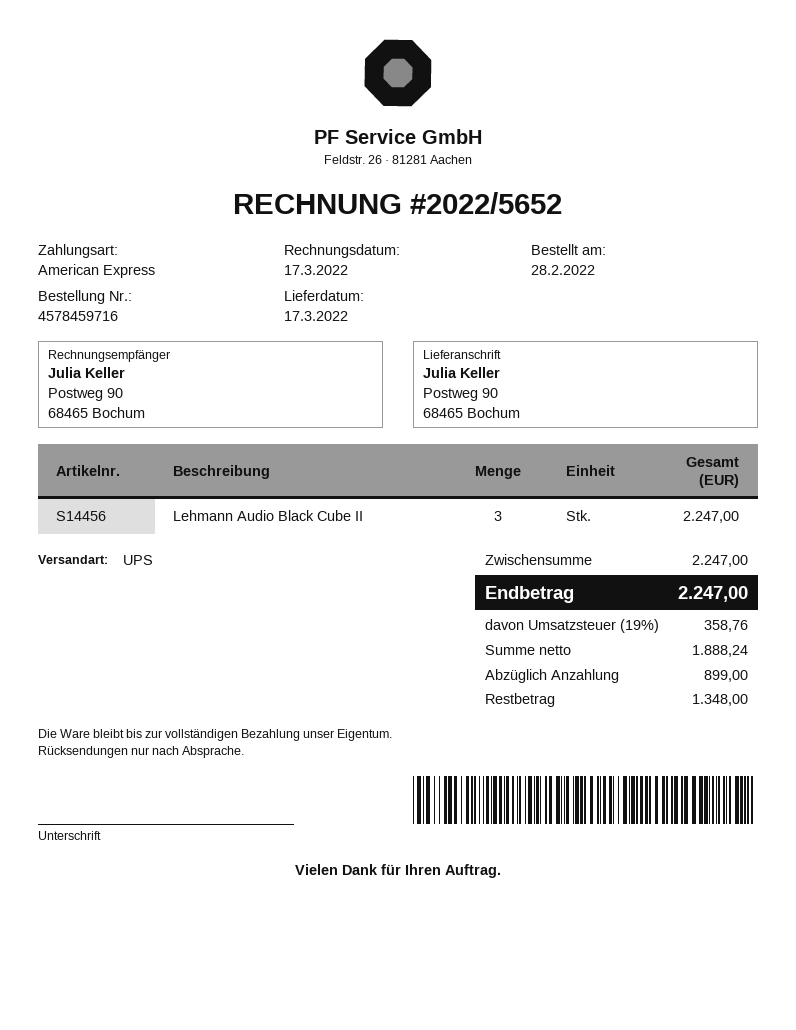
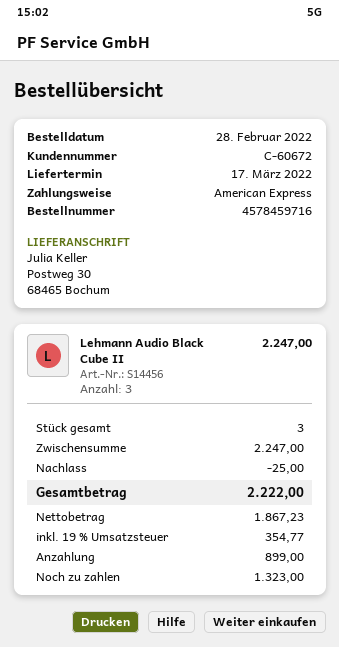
ship to: Postweg 90, 68465 Bochum -> Postweg 30, 68465 Bochum
discount: none -> 25.00
net: 1888.24 -> 1867.23
tax: 19% = 358.76 -> 19% = 354.77
total: 2247.00 -> 2222.00
balance: 1348.00 -> 1323.00

